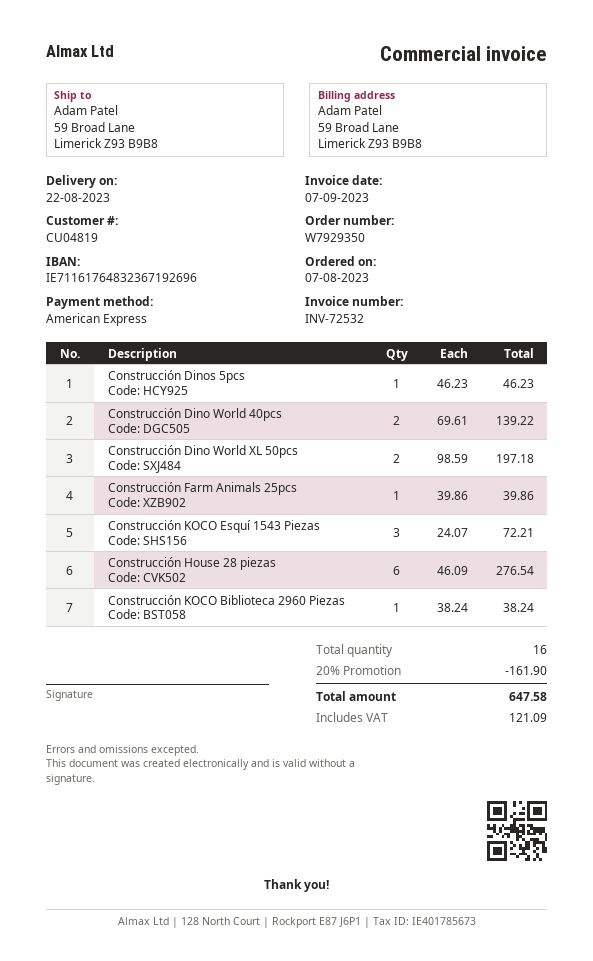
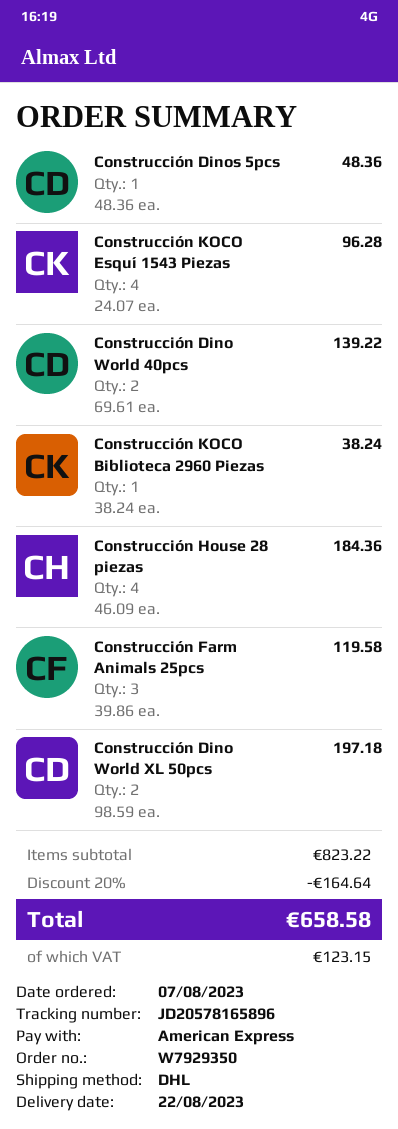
Construcción Dinos 5pcs: 1 x 46.23 = 46.23 -> 1 x 48.36 = 48.36
Construcción Farm Animals 25pcs: 1 x 39.86 = 39.86 -> 3 x 39.86 = 119.58
Construcción KOCO Esquí 1543 Piezas: 3 x 24.07 = 72.21 -> 4 x 24.07 = 96.28
Construcción House 28 piezas: 6 x 46.09 = 276.54 -> 4 x 46.09 = 184.36
discount: 20% = 161.90 -> 20% = 164.64
tax: 121.09 -> 123.15
total: 647.58 -> 658.58

